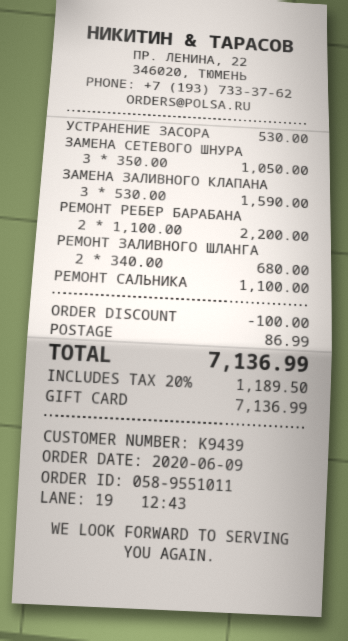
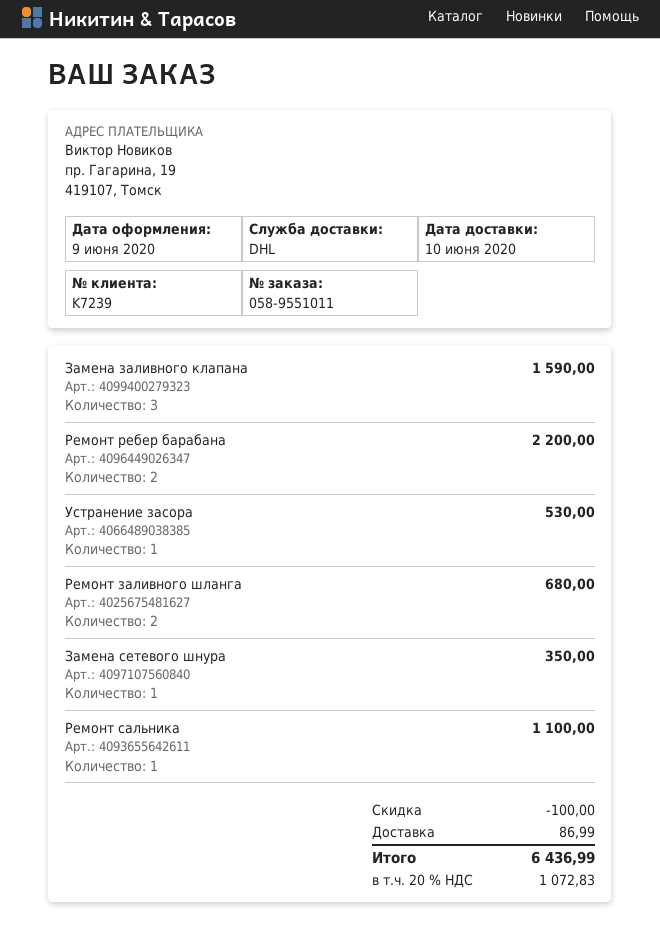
customer number: K9439 -> K7239
ЗАМЕНА СЕТЕВОГО ШНУРА: 3 for 1050.00 -> 1 for 350.00
tax: 20% = 1189.50 -> 20% = 1072.83
total: 7136.99 -> 6436.99

